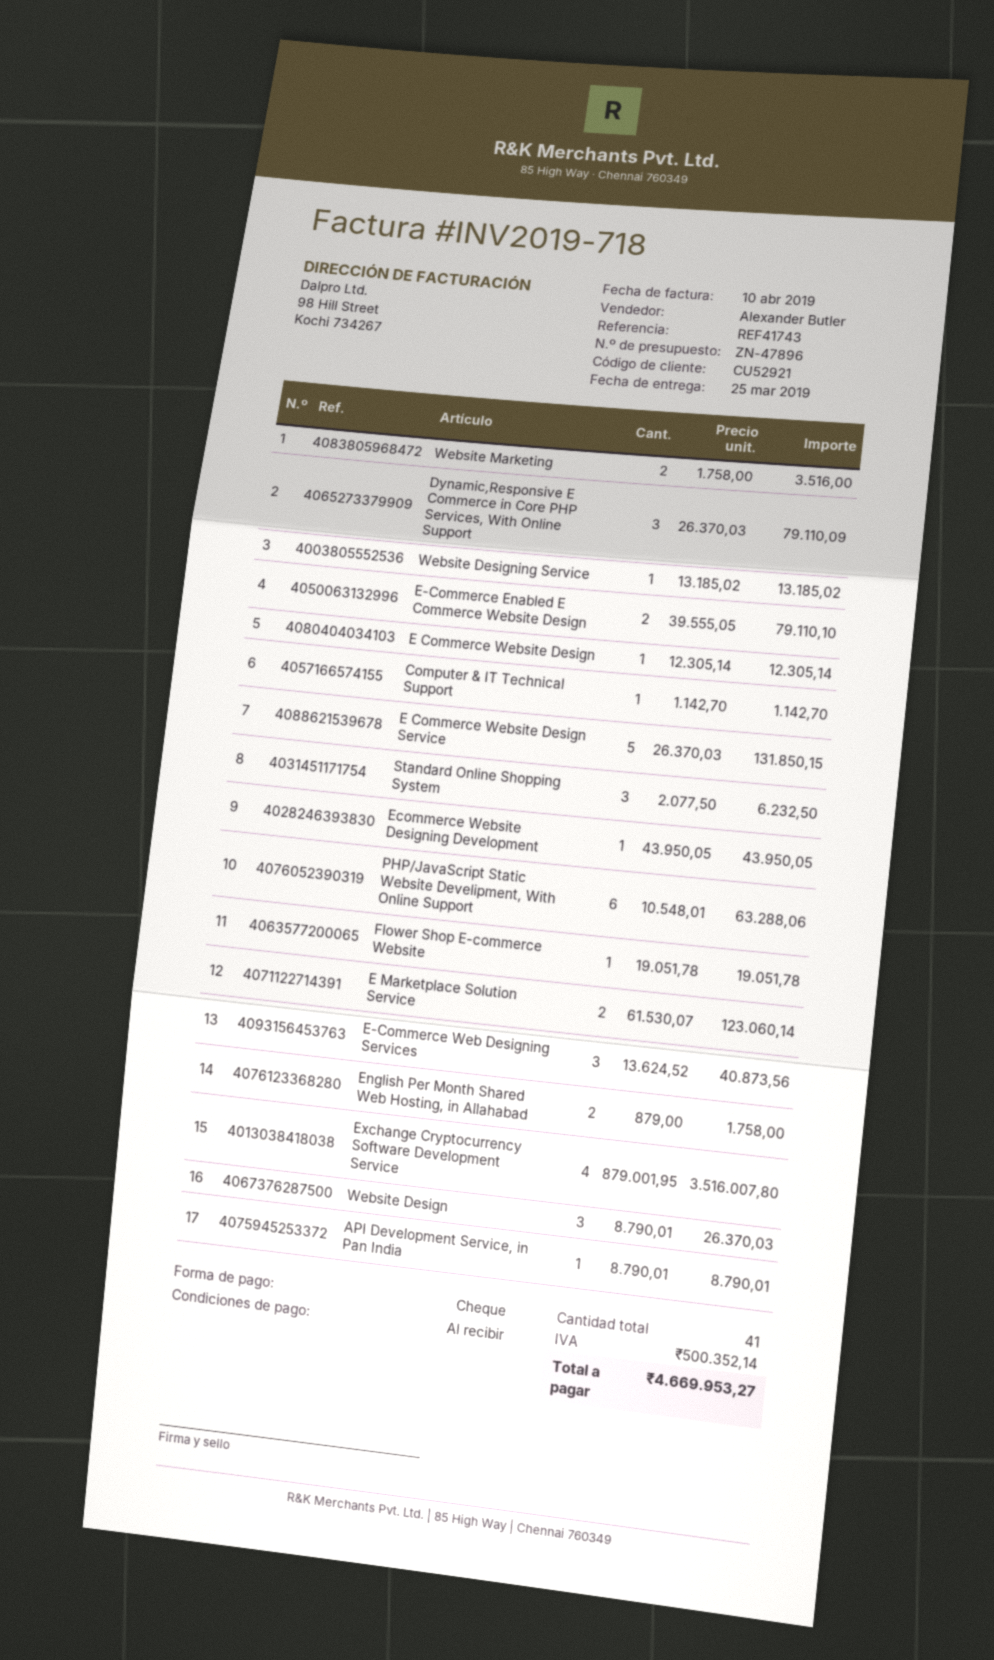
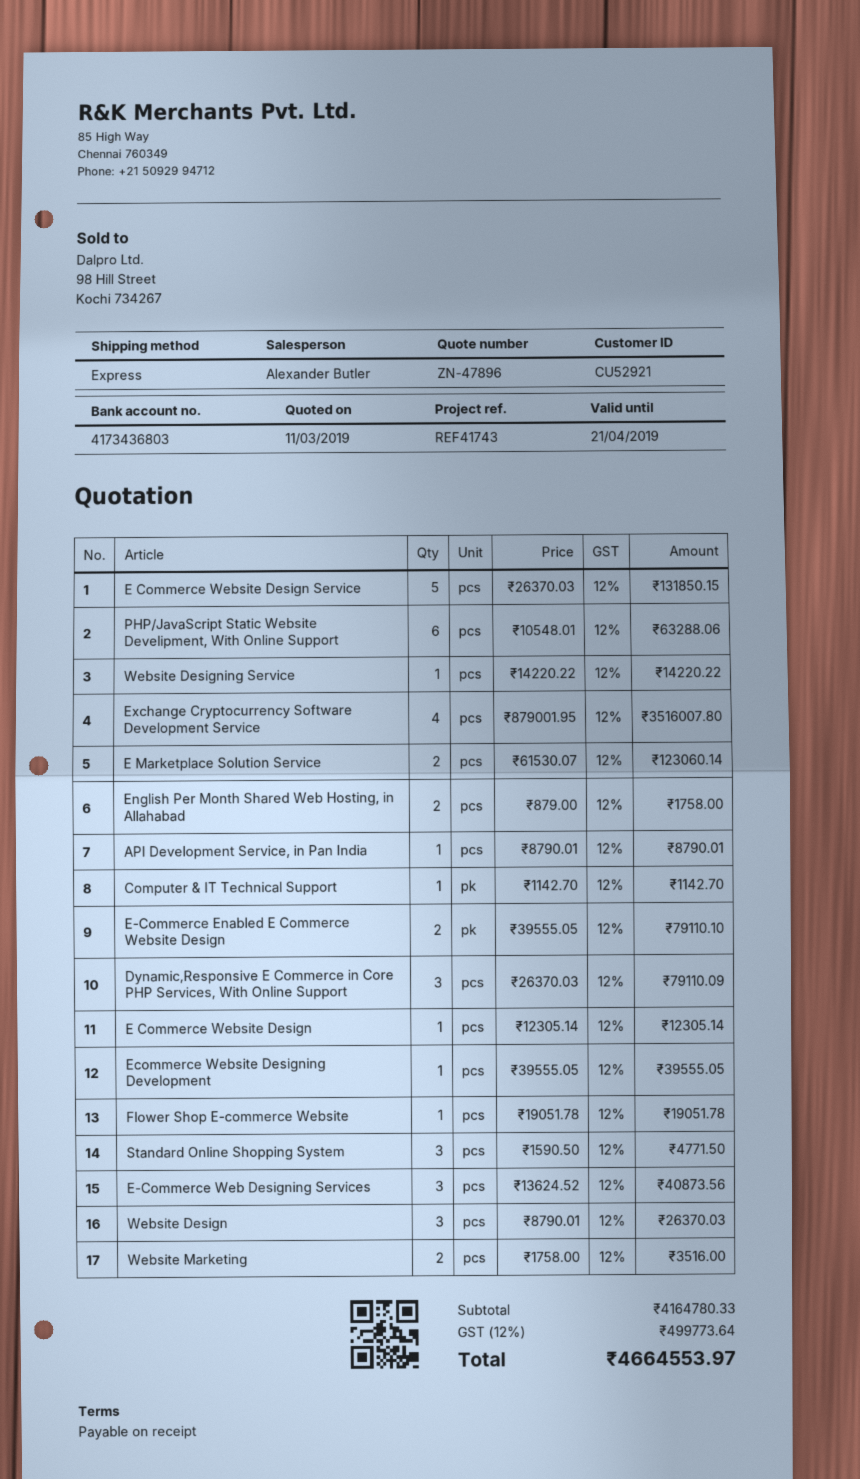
Website Designing Service: 1 x 13185.02 = 13185.02 -> 1 x 14220.22 = 14220.22
Standard Online Shopping System: 3 x 2077.50 = 6232.50 -> 3 x 1590.50 = 4771.50
Ecommerce Website Designing Development: 1 x 43950.05 = 43950.05 -> 1 x 39555.05 = 39555.05
tax: 500352.14 -> 499773.64
total: 4669953.27 -> 4664553.97

